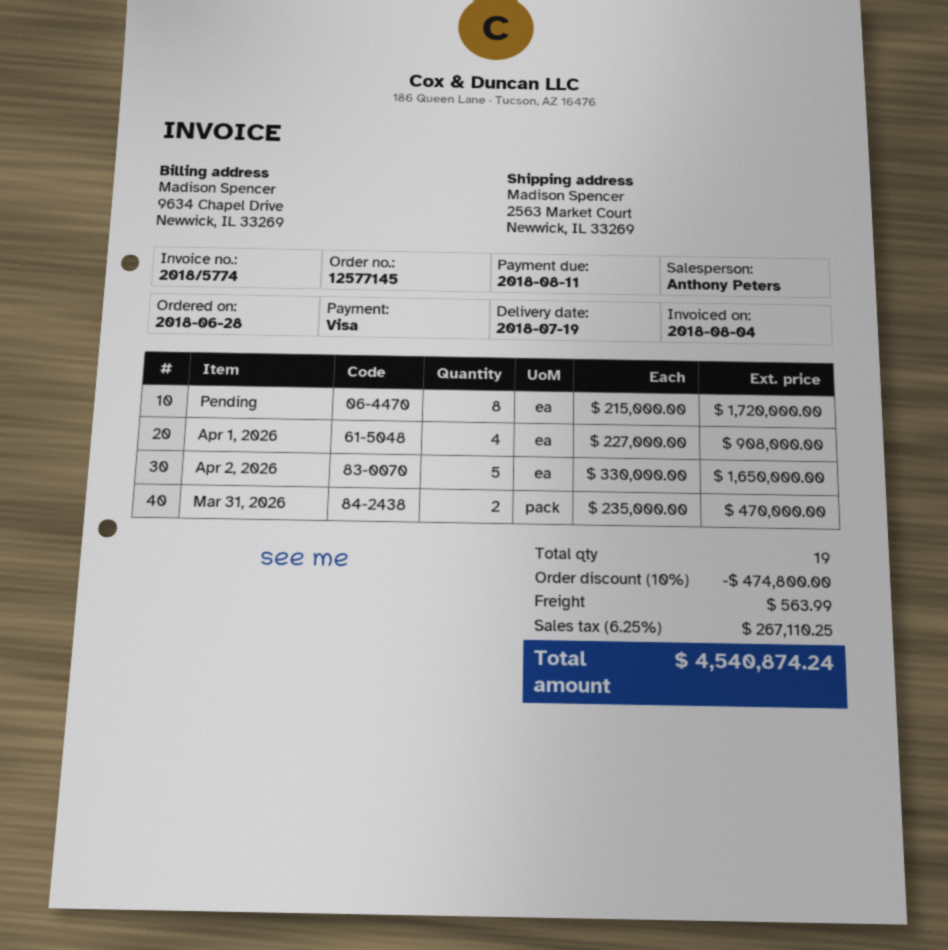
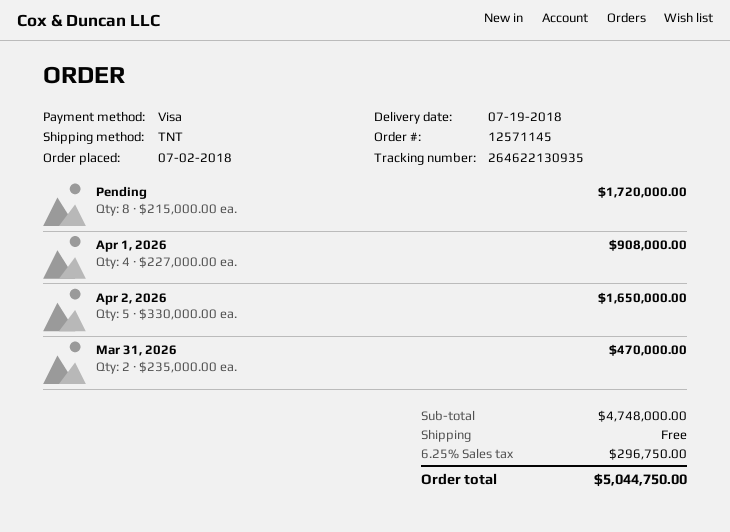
order number: 12577145 -> 12571145
order date: 2018-06-28 -> 2018-07-02
discount: 10% = 474800.00 -> none
shipping: 563.99 -> 0.00
tax: 6.25% = 267110.25 -> 6.25% = 296750.00
total: 4540874.24 -> 5044750.00

